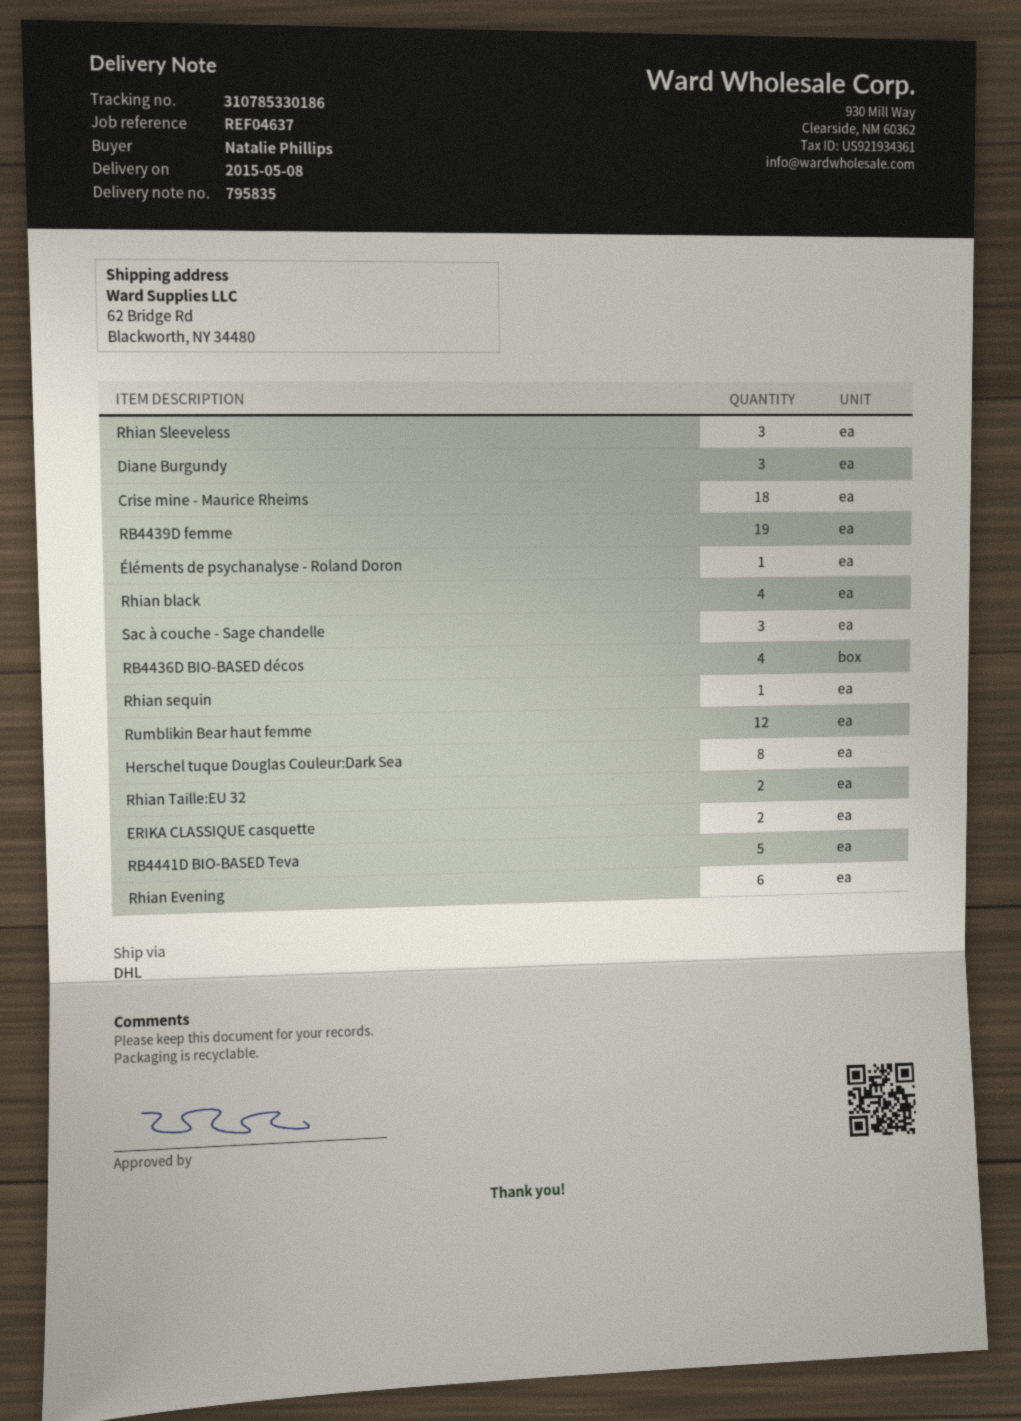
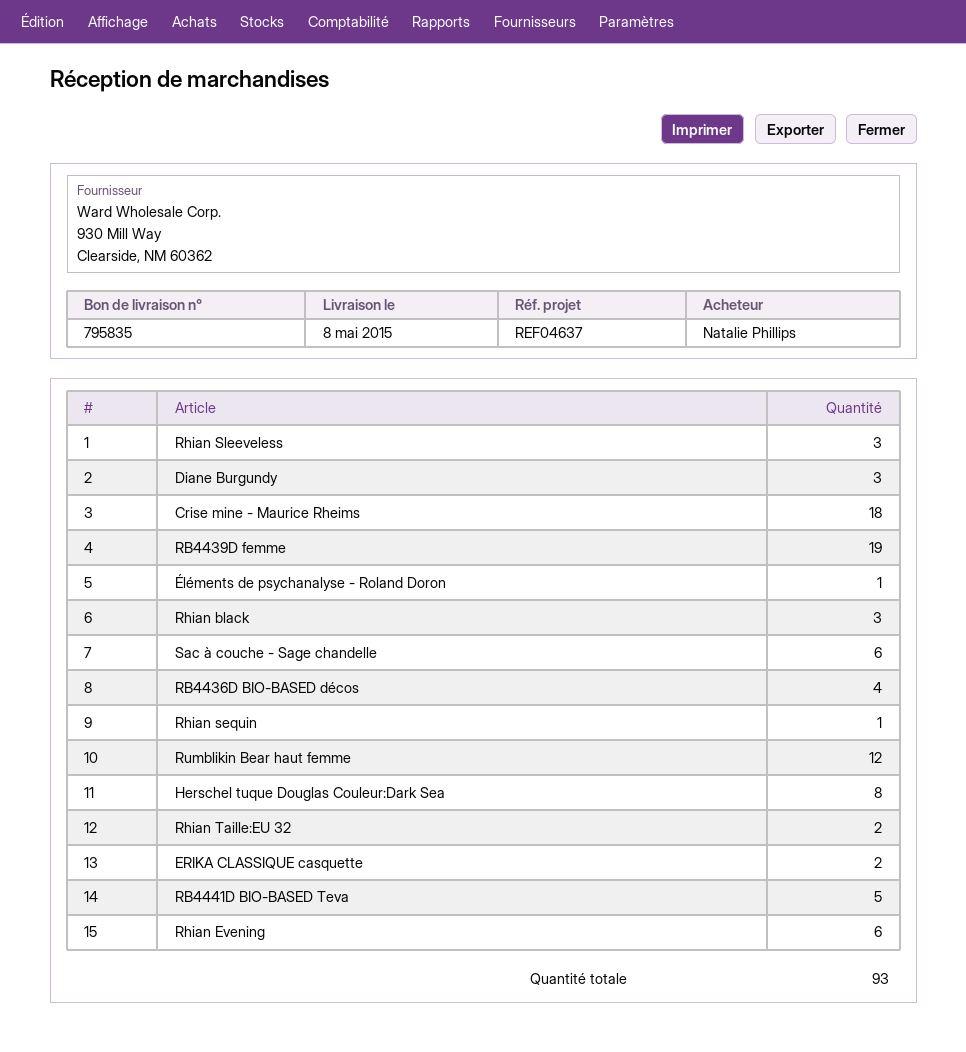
Rhian black: 4 -> 3
Sac à couche - Sage chandelle: 3 -> 6

